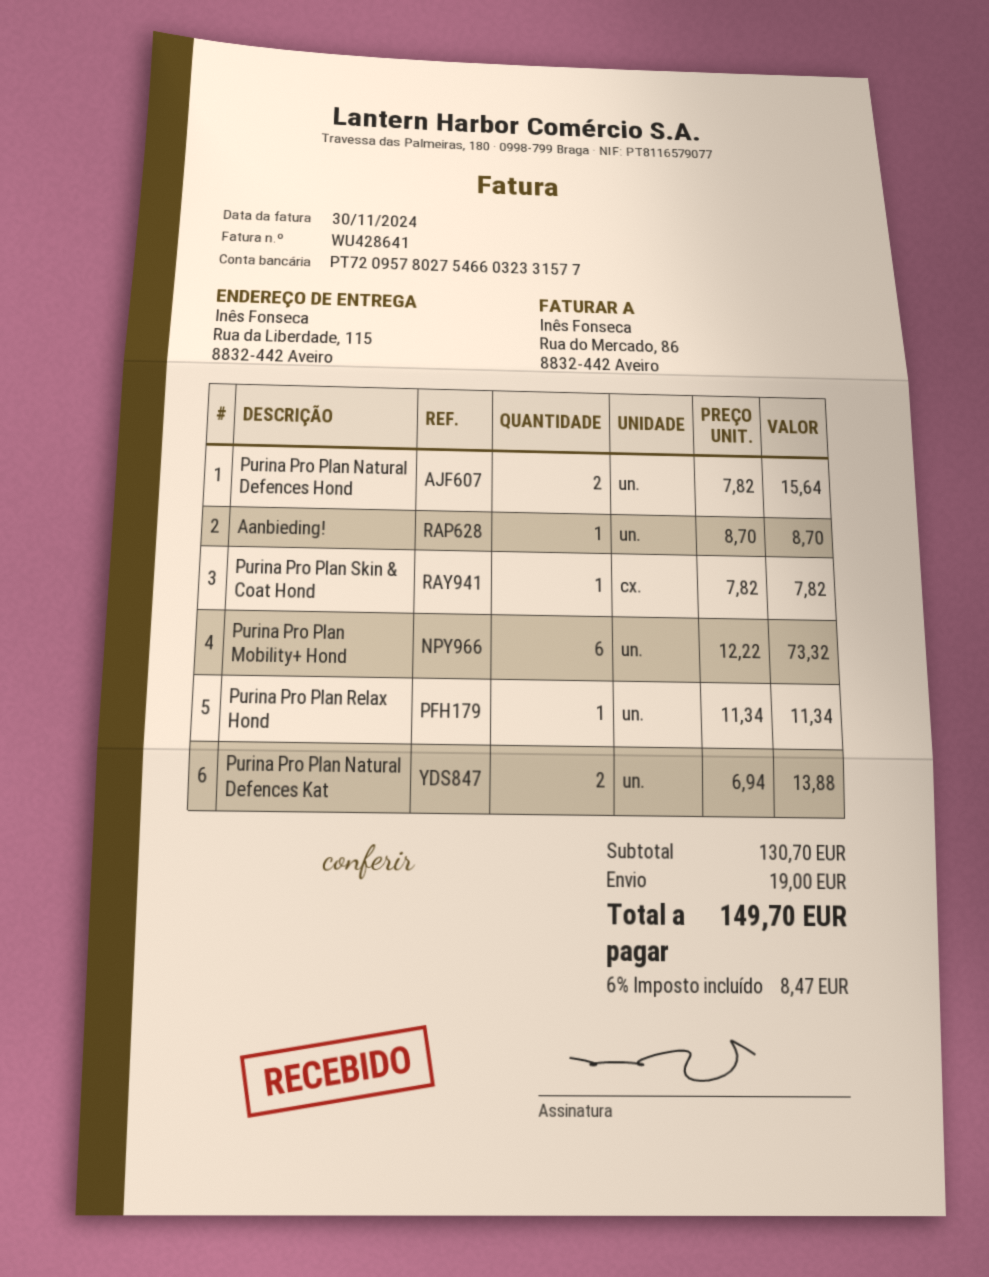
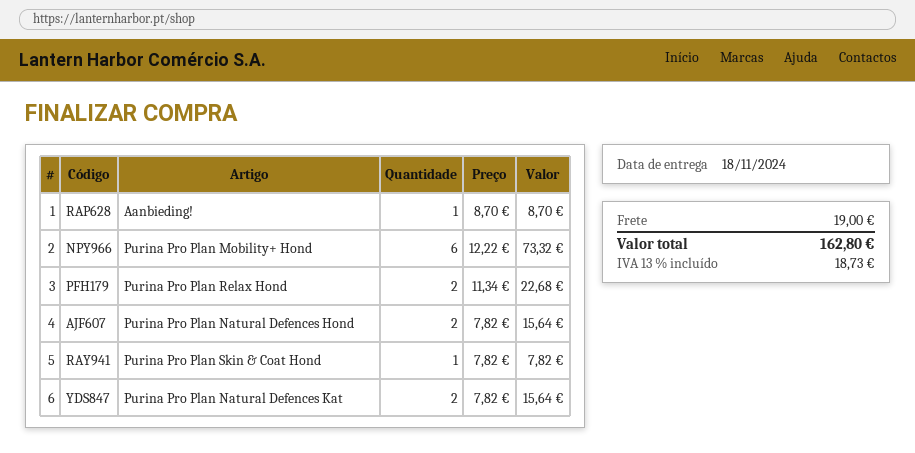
Purina Pro Plan Relax Hond: 1 x 11.34 = 11.34 -> 2 x 11.34 = 22.68
Purina Pro Plan Natural Defences Kat: 2 x 6.94 = 13.88 -> 2 x 7.82 = 15.64
tax: 6% = 8.47 -> 13% = 18.73
total: 149.70 -> 162.80

